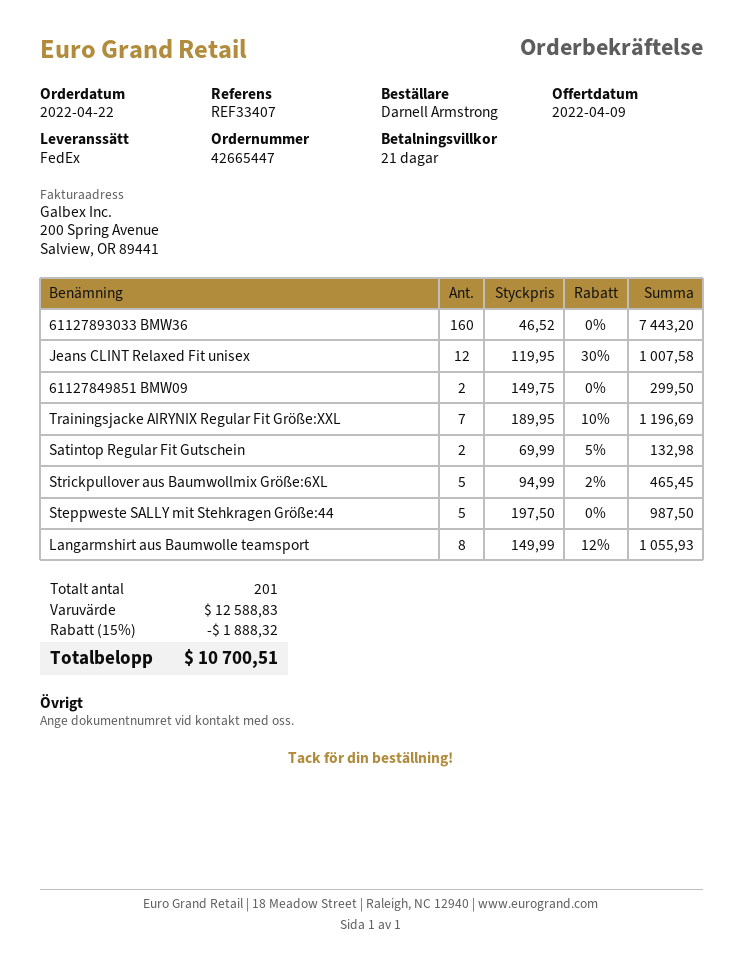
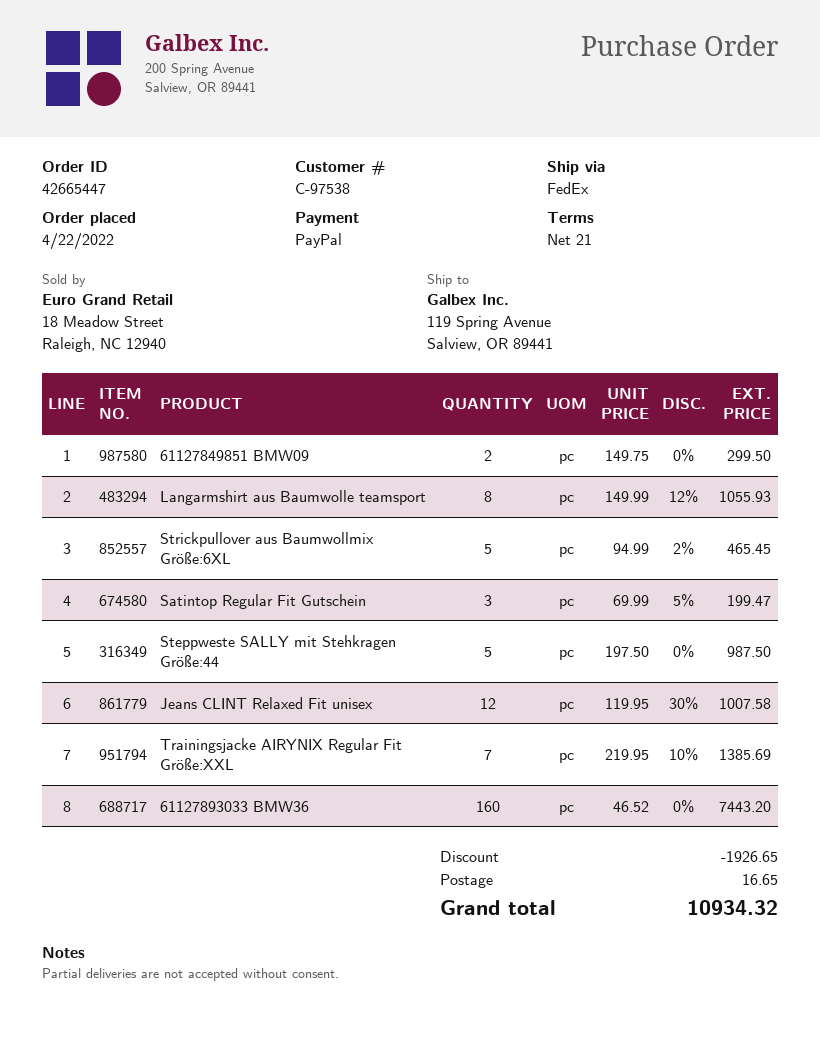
Trainingsjacke AIRYNIX Regular Fit Größe:XXL: 7 x 189.95 - 10% = 1196.69 -> 7 x 219.95 - 10% = 1385.69
Satintop Regular Fit Gutschein: 2 x 69.99 - 5% = 132.98 -> 3 x 69.99 - 5% = 199.47
discount: 1888.32 -> 1926.65
shipping: none -> 16.65
total: 10700.51 -> 10934.32

